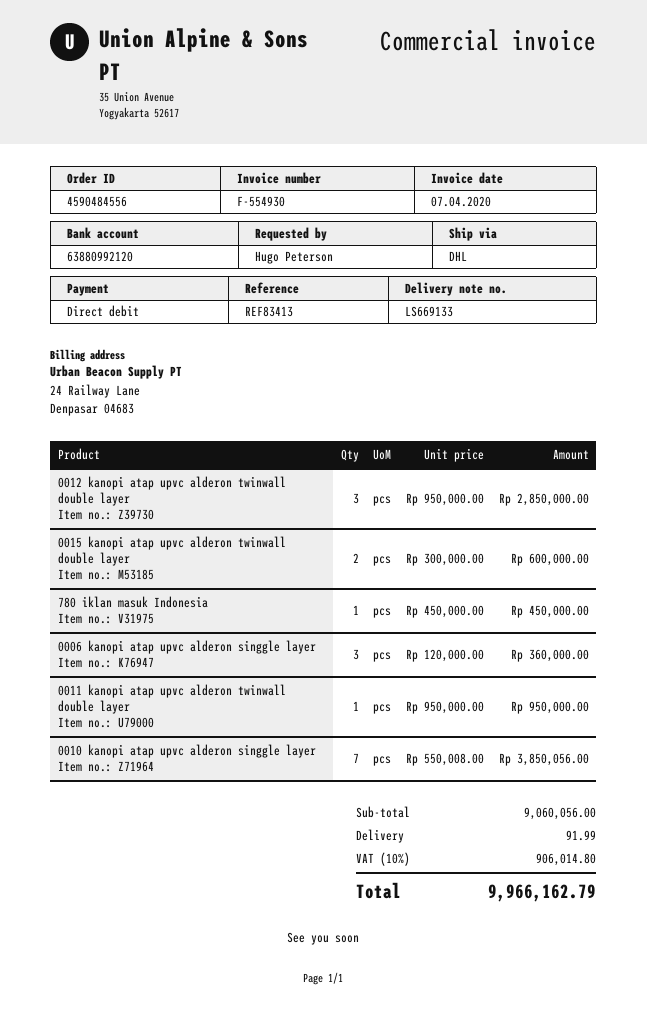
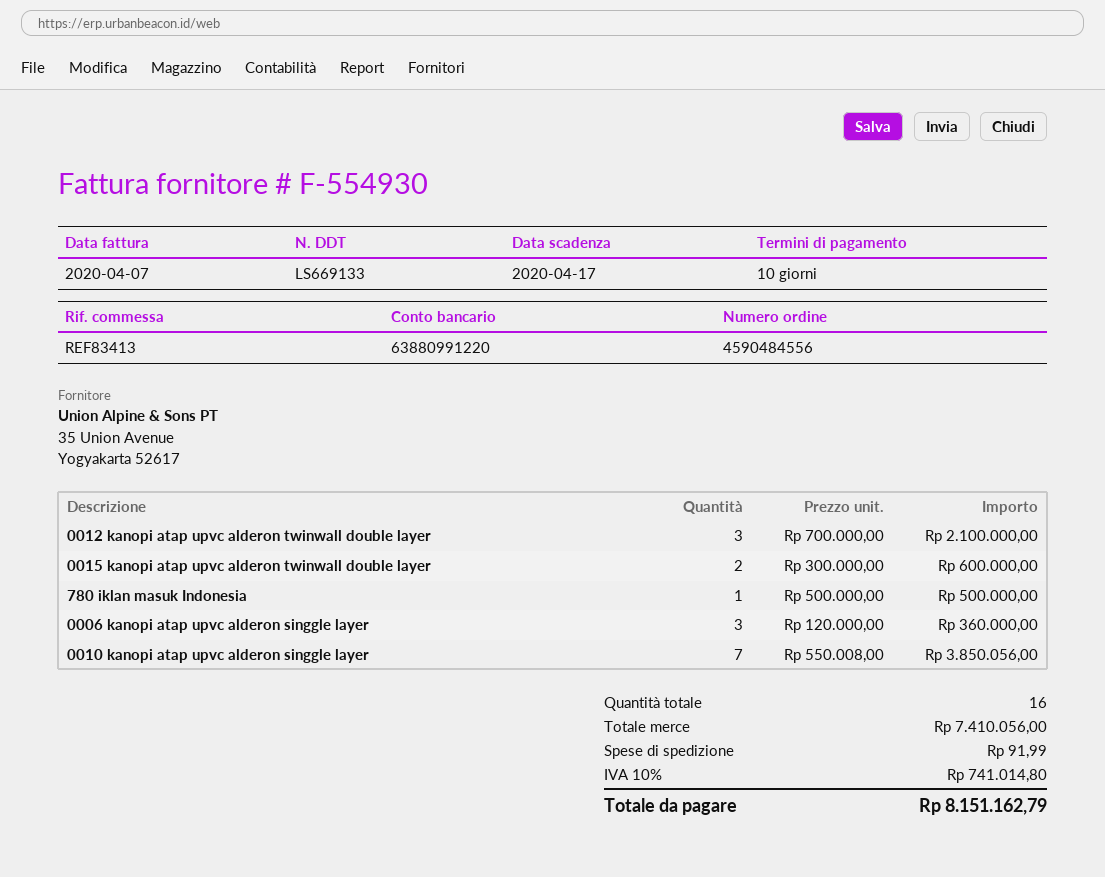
bank account: 63880992120 -> 63880991220
0012 kanopi atap upvc alderon twinwall double layer: 3 x 950000.00 = 2850000.00 -> 3 x 700000.00 = 2100000.00
780 iklan masuk Indonesia: 1 x 450000.00 = 450000.00 -> 1 x 500000.00 = 500000.00
0011 kanopi atap upvc alderon twinwall double layer: 1 x 950000.00 = 950000.00 -> none
subtotal: 9060056.00 -> 7410056.00
tax: 10% = 906014.80 -> 10% = 741014.80
total: 9966162.79 -> 8151162.79

